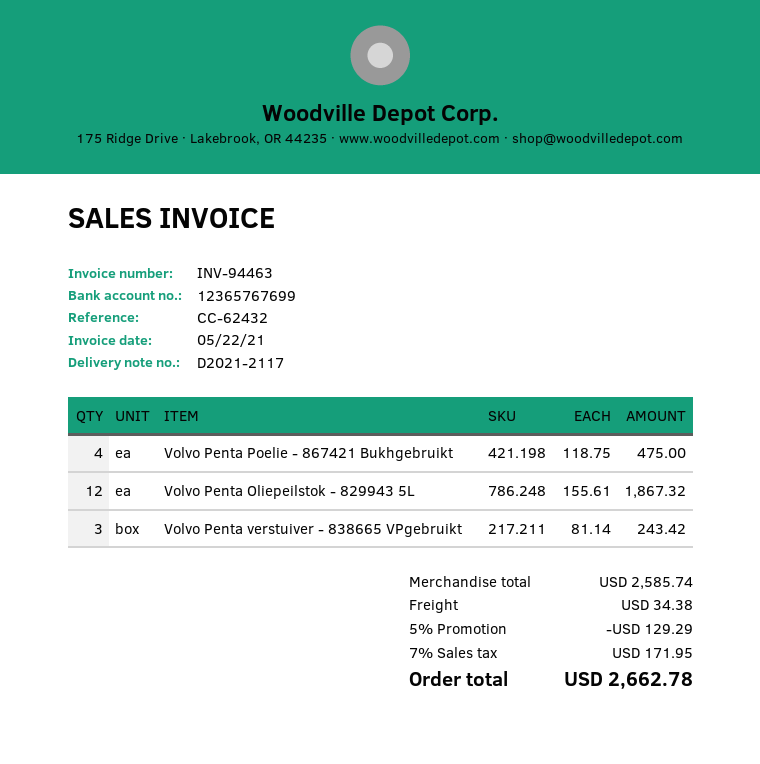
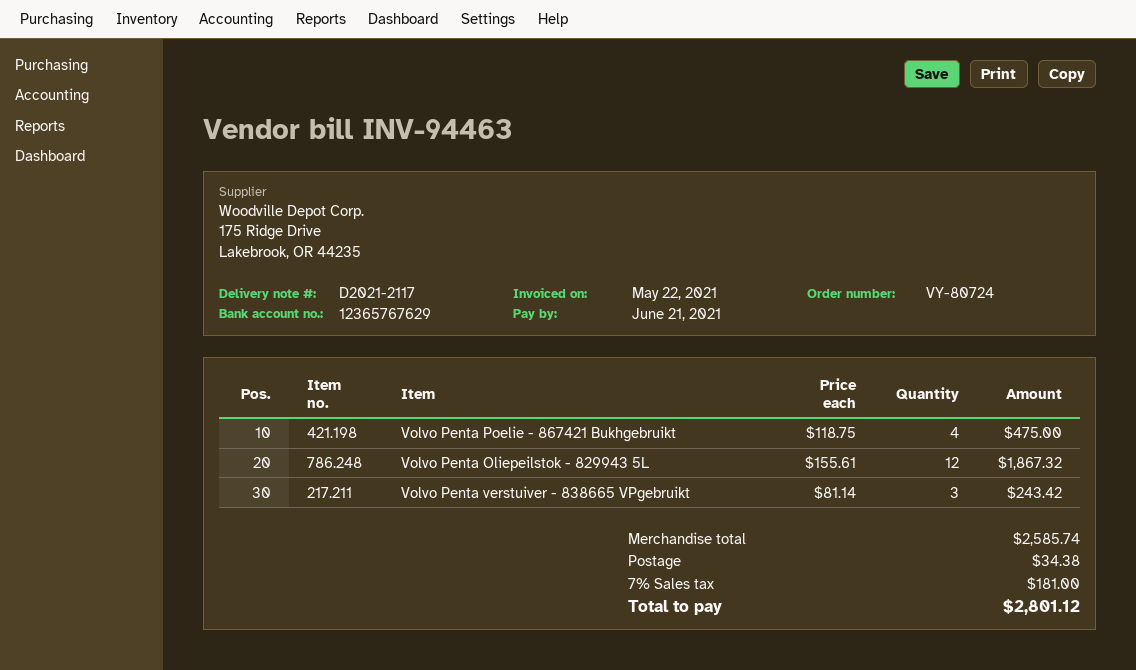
bank account: 12365767699 -> 12365767629
discount: 5% = 129.29 -> none
tax: 7% = 171.95 -> 7% = 181.00
total: 2662.78 -> 2801.12

